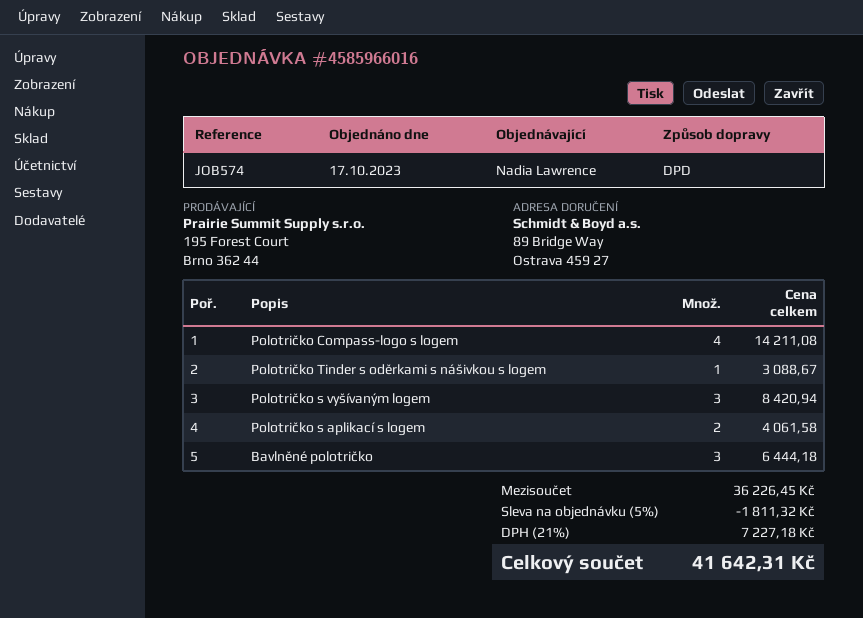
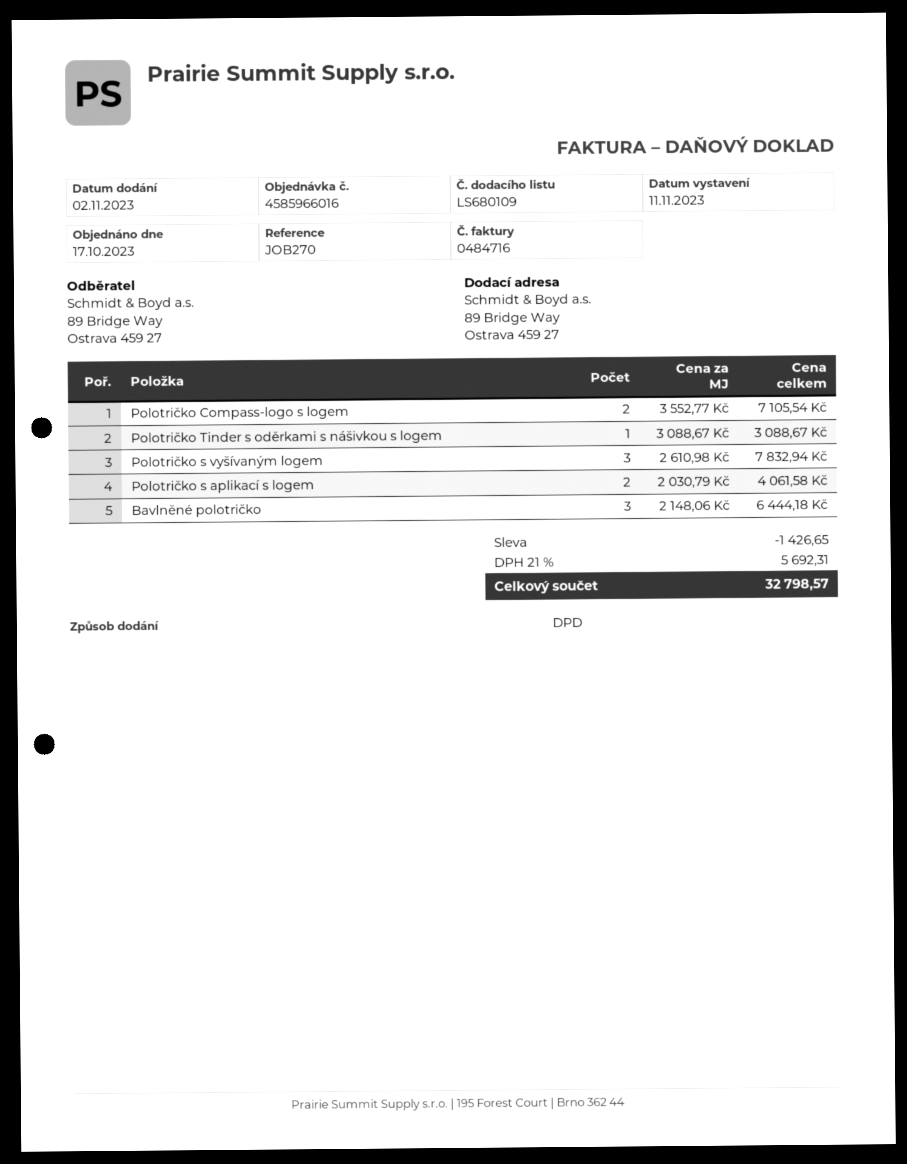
reference: JOB574 -> JOB270
Polotričko Compass-logo s logem: 4 for 14211.08 -> 2 for 7105.54
Polotričko s vyšívaným logem: 3 for 8420.94 -> 3 for 7832.94
discount: 1811.32 -> 1426.65
tax: 21% = 7227.18 -> 21% = 5692.31
total: 41642.31 -> 32798.57

